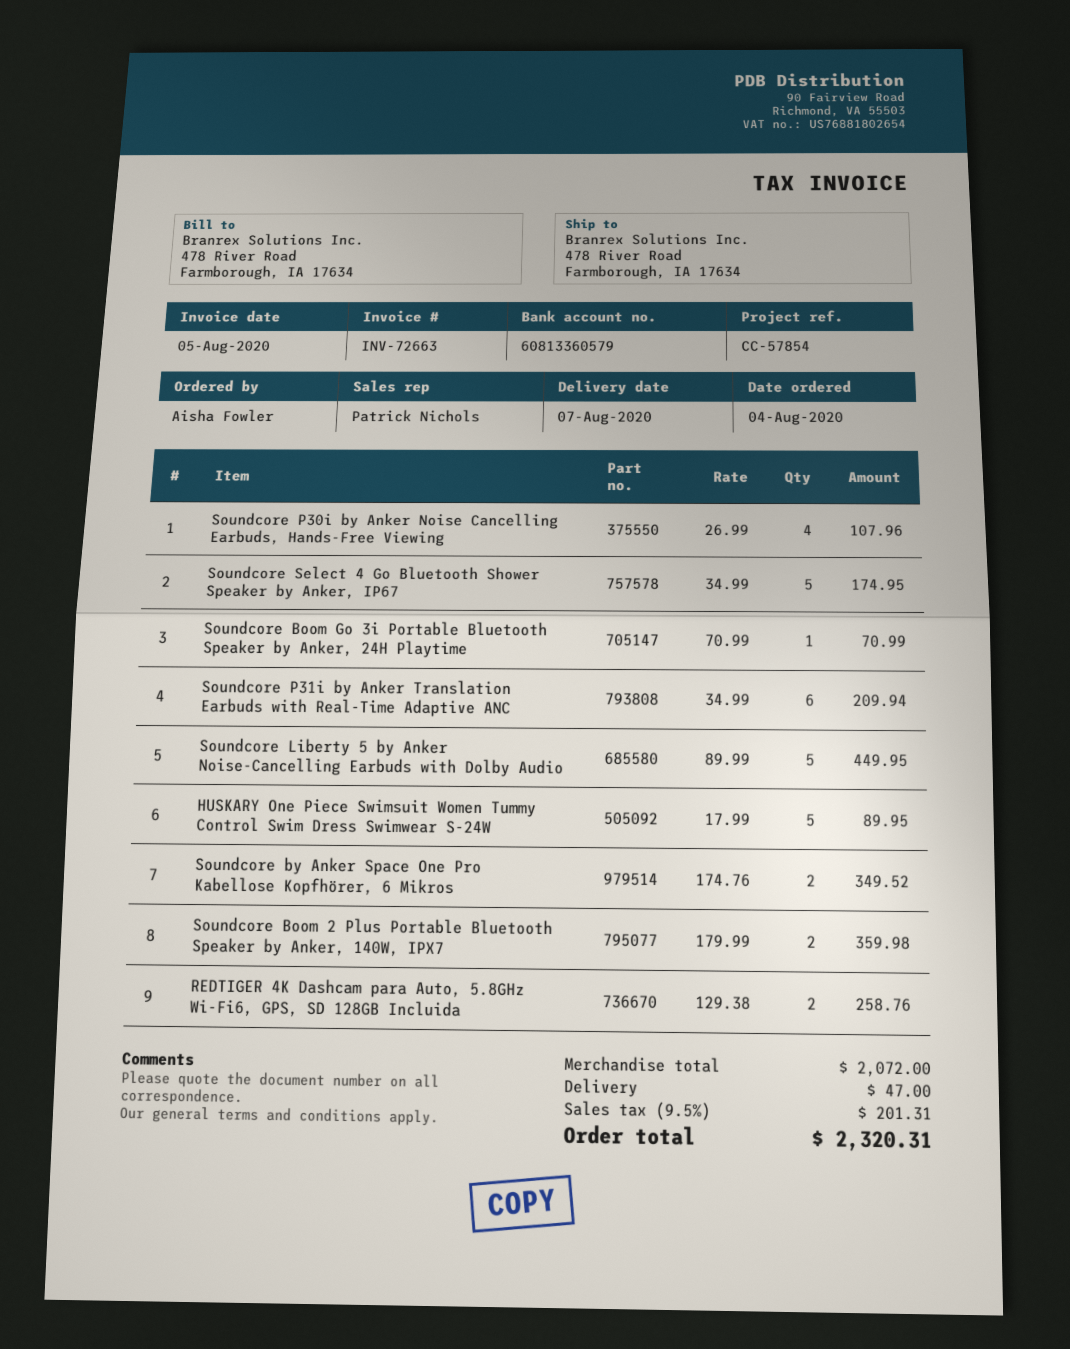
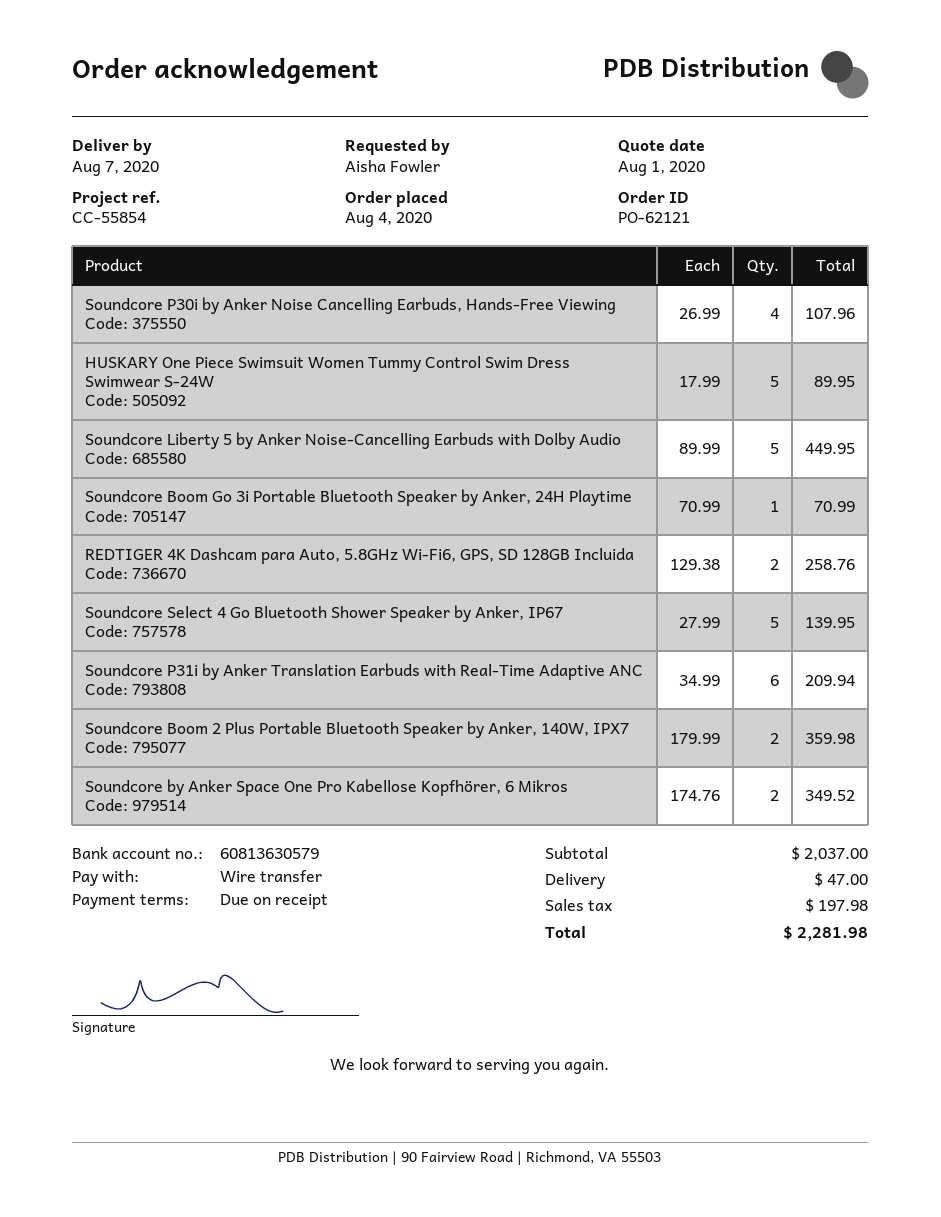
reference: CC-57854 -> CC-55854
bank account: 60813360579 -> 60813630579
Soundcore Select 4 Go Bluetooth Shower Speaker by Anker, IP67: 5 x 34.99 = 174.95 -> 5 x 27.99 = 139.95
subtotal: 2072.00 -> 2037.00
tax: 201.31 -> 197.98
total: 2320.31 -> 2281.98

